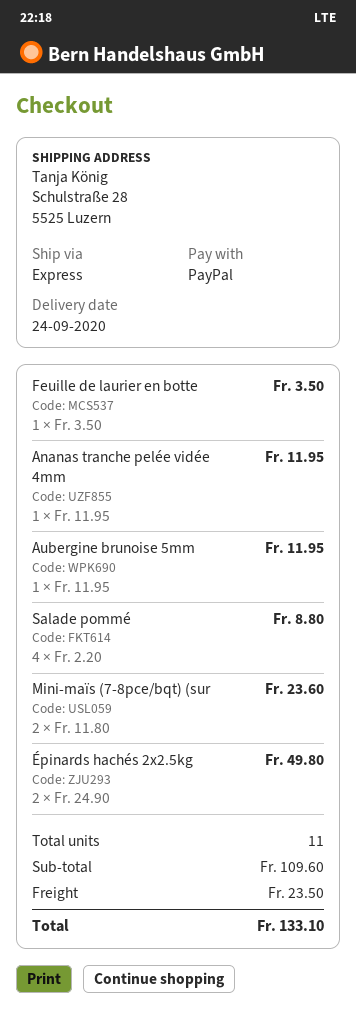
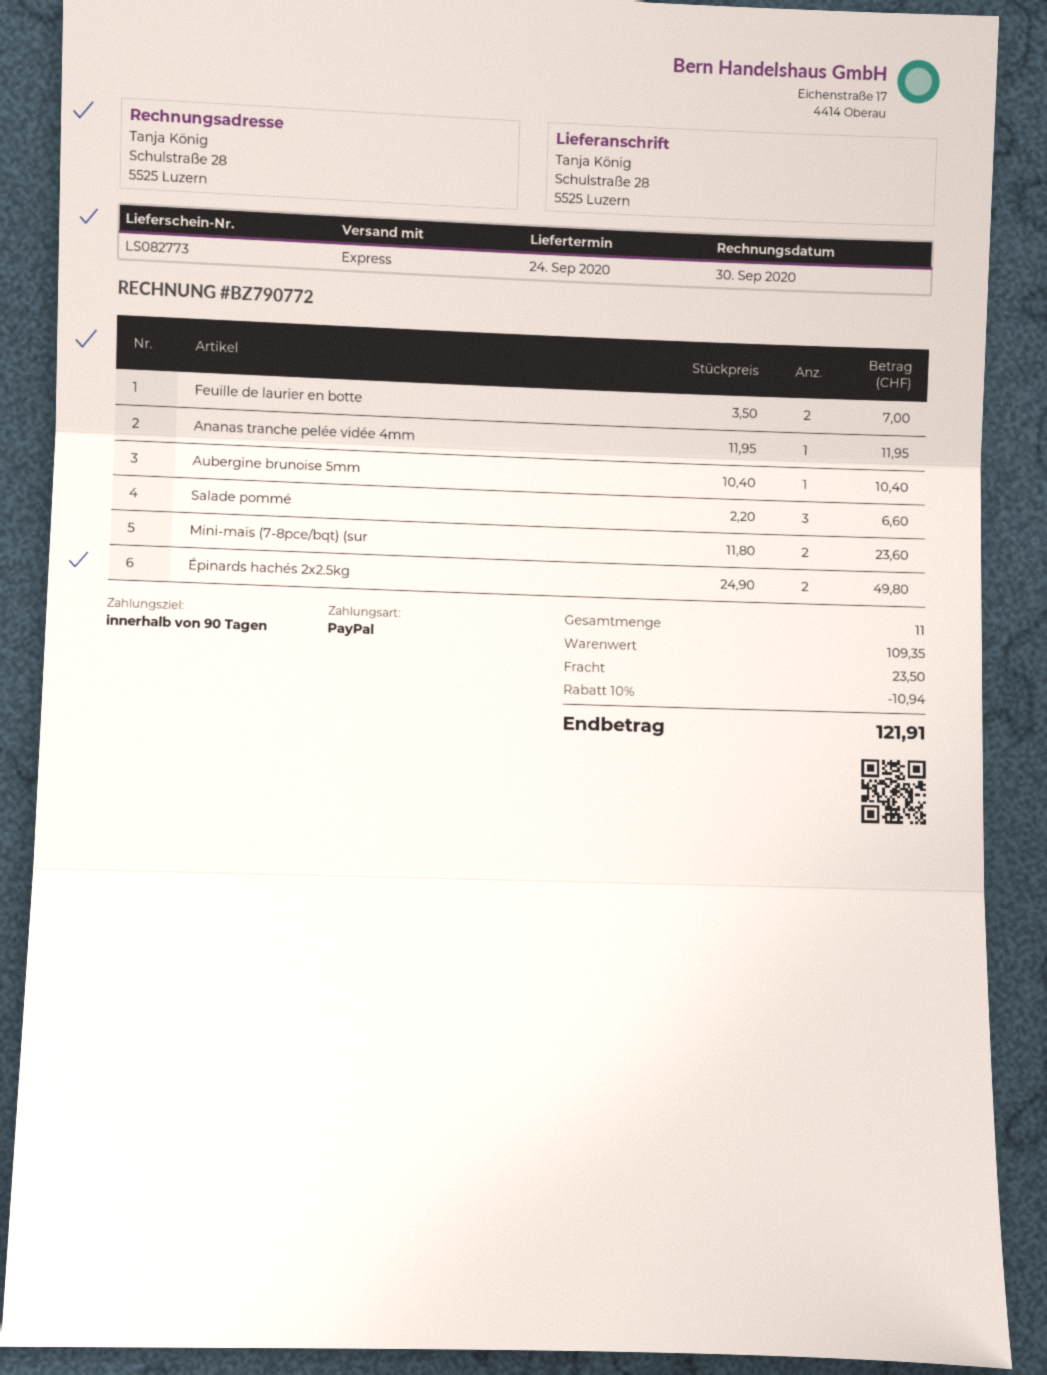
Feuille de laurier en botte: 1 x 3.50 = 3.50 -> 2 x 3.50 = 7.00
Aubergine brunoise 5mm: 1 x 11.95 = 11.95 -> 1 x 10.40 = 10.40
Salade pommé: 4 x 2.20 = 8.80 -> 3 x 2.20 = 6.60
subtotal: 109.60 -> 109.35
discount: none -> 10% = 10.94
total: 133.10 -> 121.91

